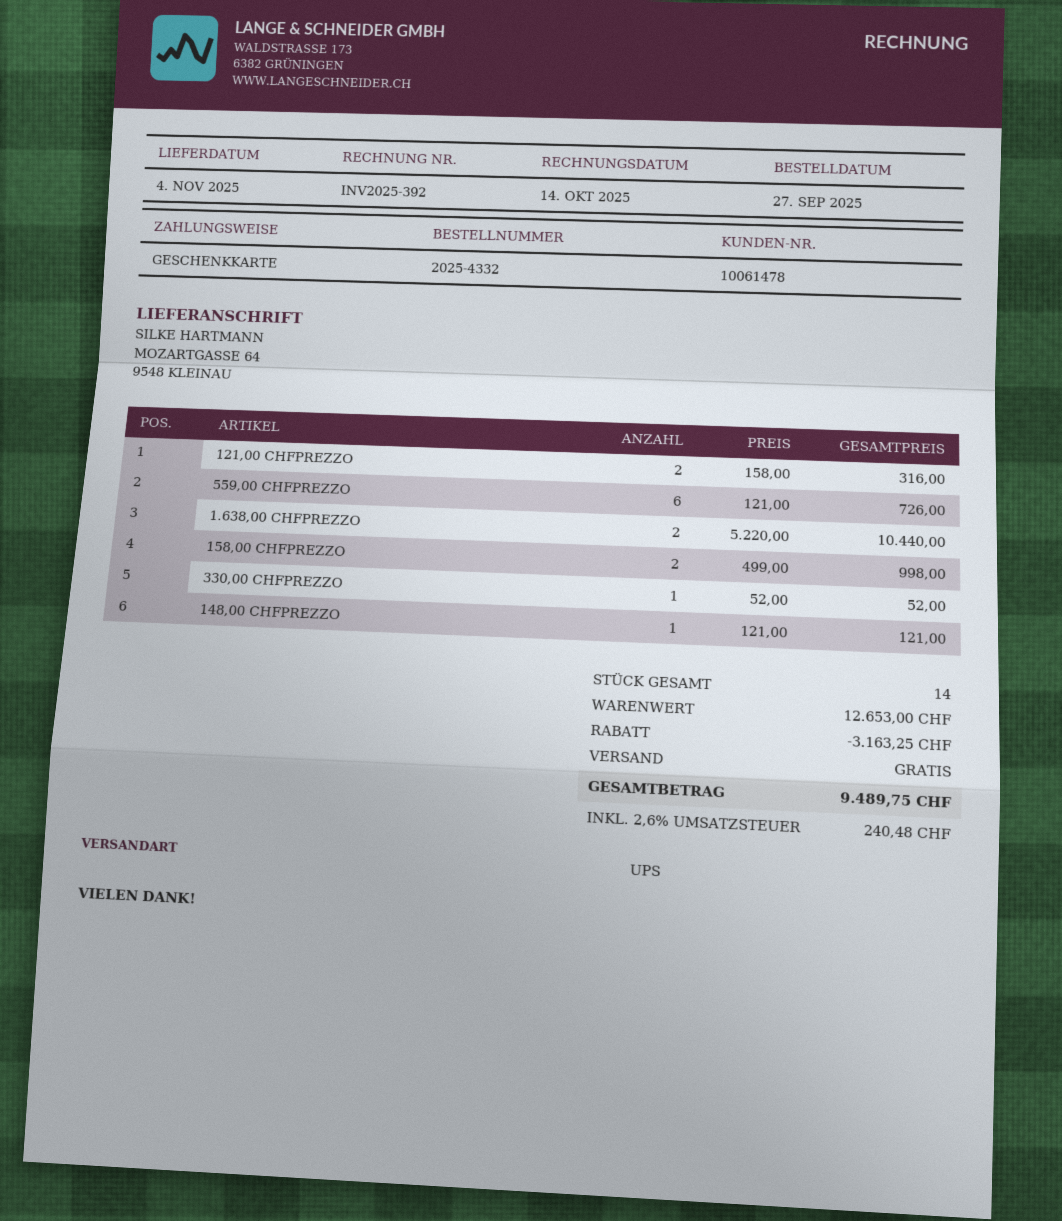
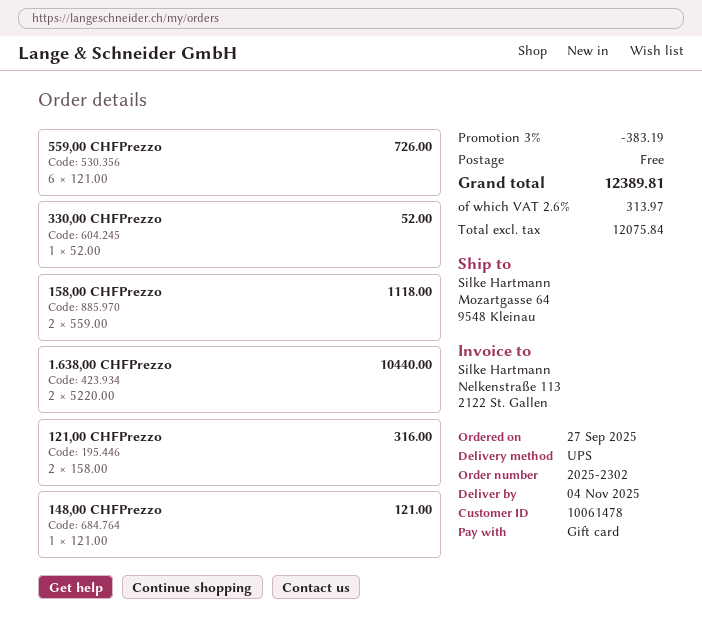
order number: 2025-4332 -> 2025-2302
158,00 CHFPREZZO: 2 x 499.00 = 998.00 -> 2 x 559.00 = 1118.00
discount: 3163.25 -> 383.19
tax: 2.6% = 240.48 -> 2.6% = 313.97
total: 9489.75 -> 12389.81

